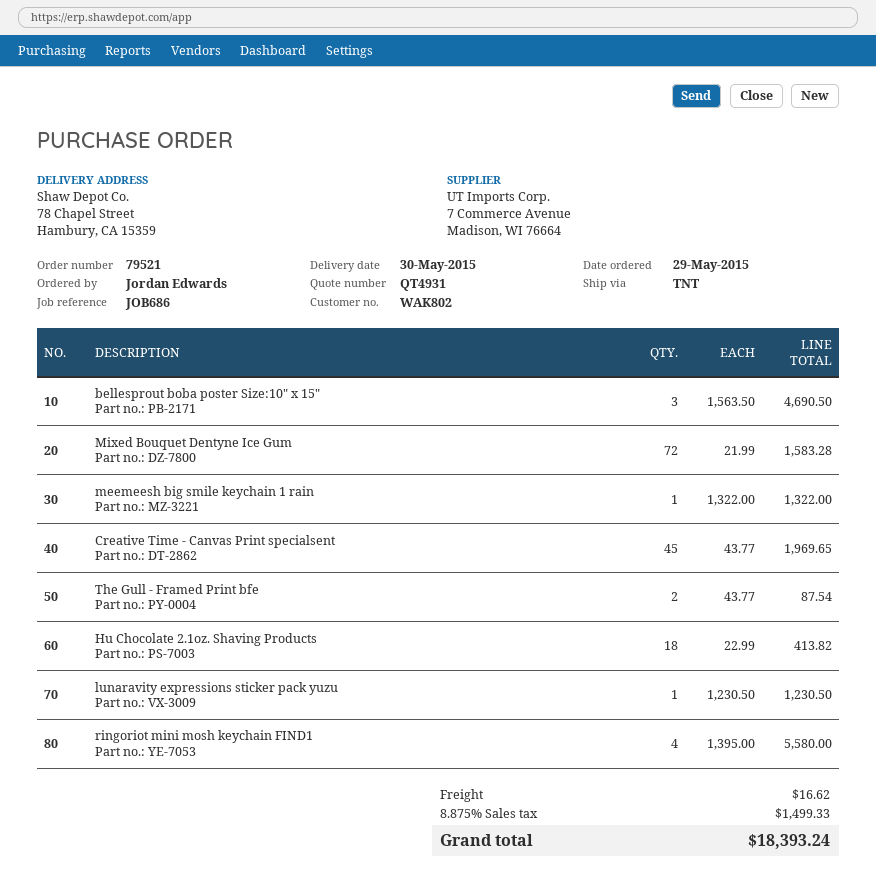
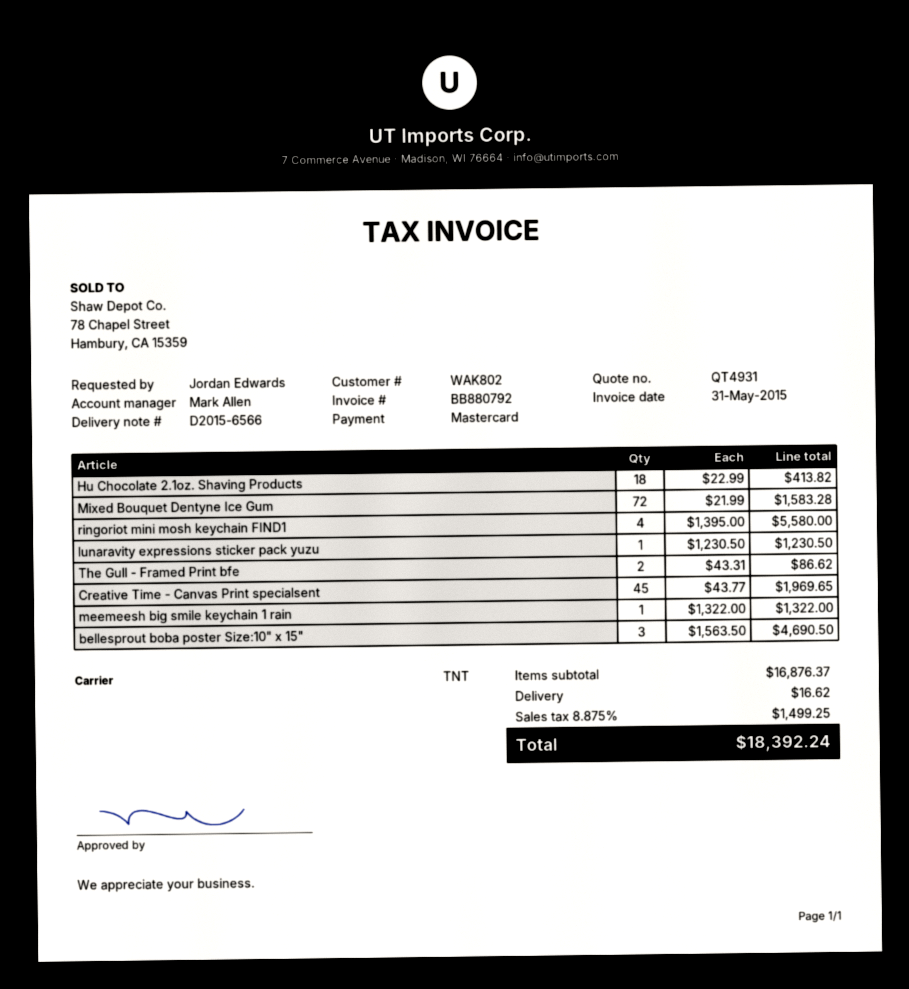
The Gull - Framed Print bfe: 2 x 43.77 = 87.54 -> 2 x 43.31 = 86.62
tax: 8.875% = 1499.33 -> 8.875% = 1499.25
total: 18393.24 -> 18392.24

